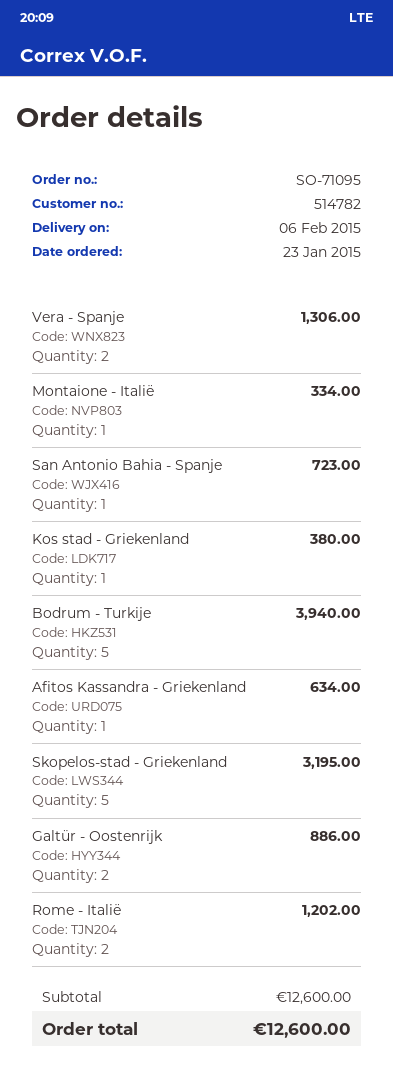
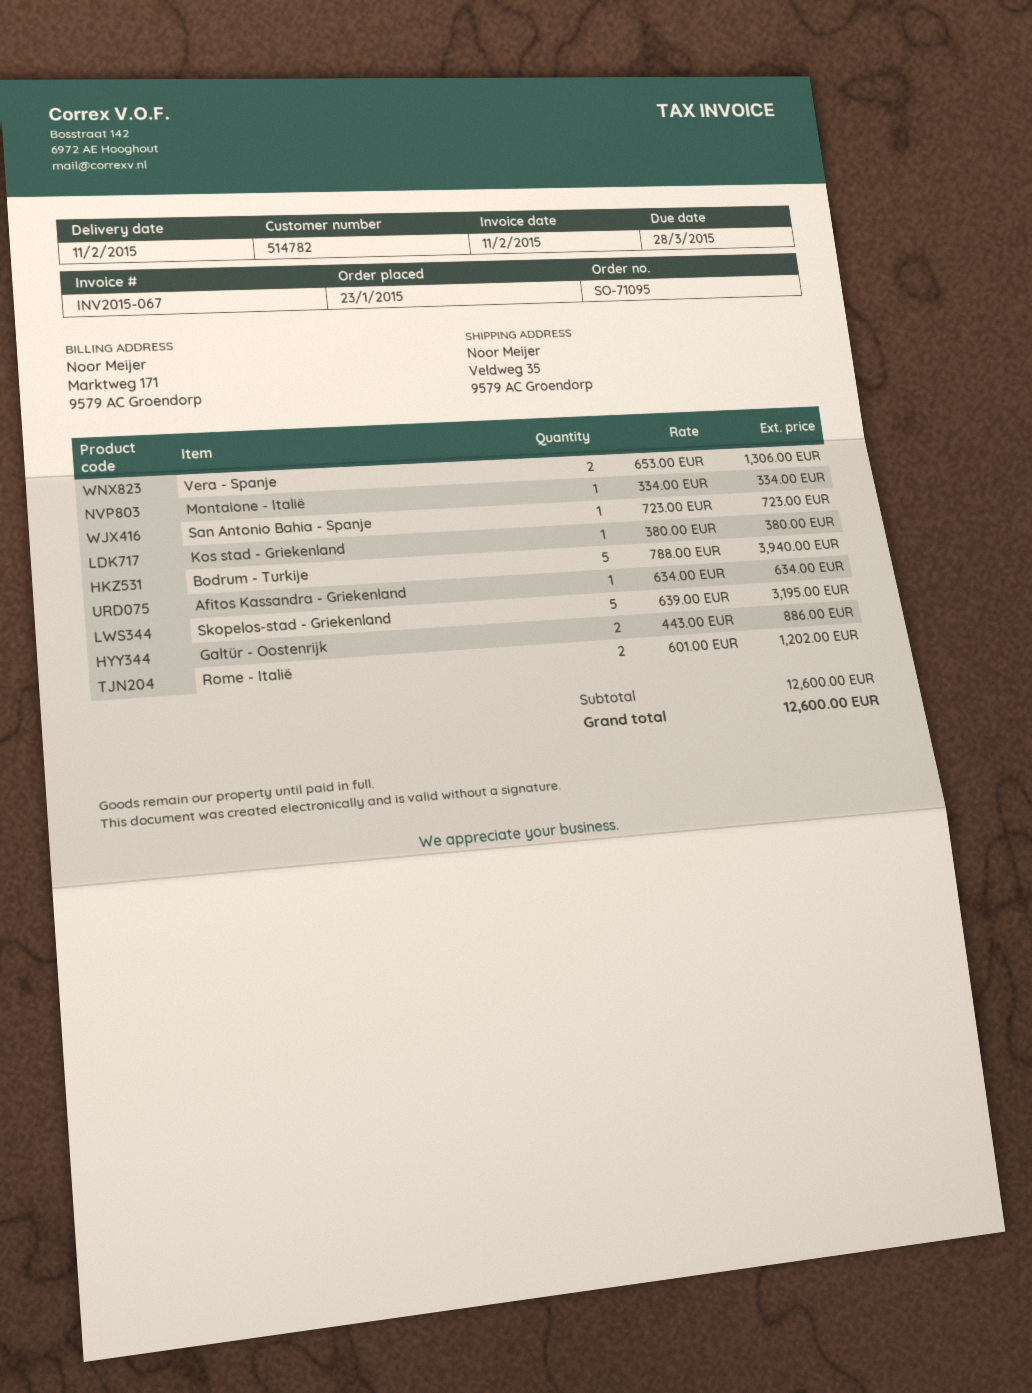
delivery date: 2015-02-06 -> 2015-02-11

